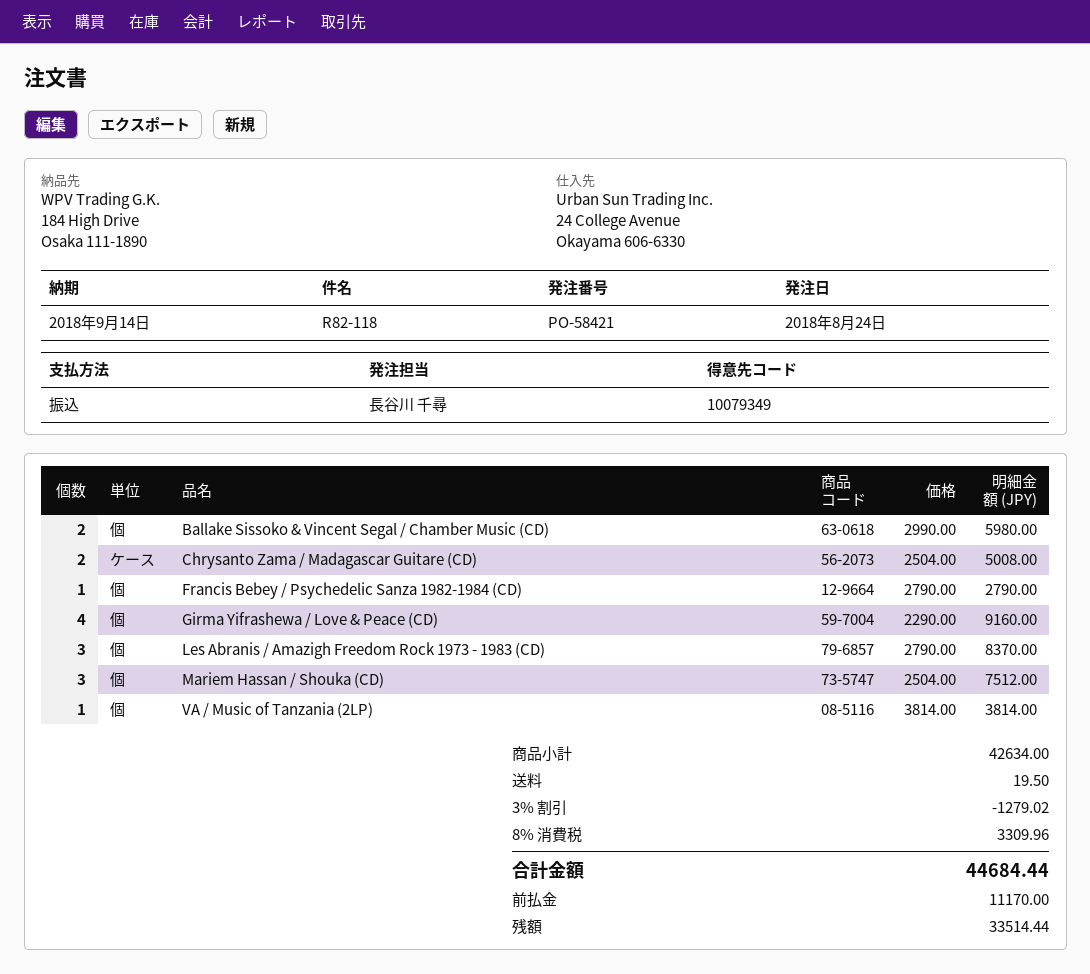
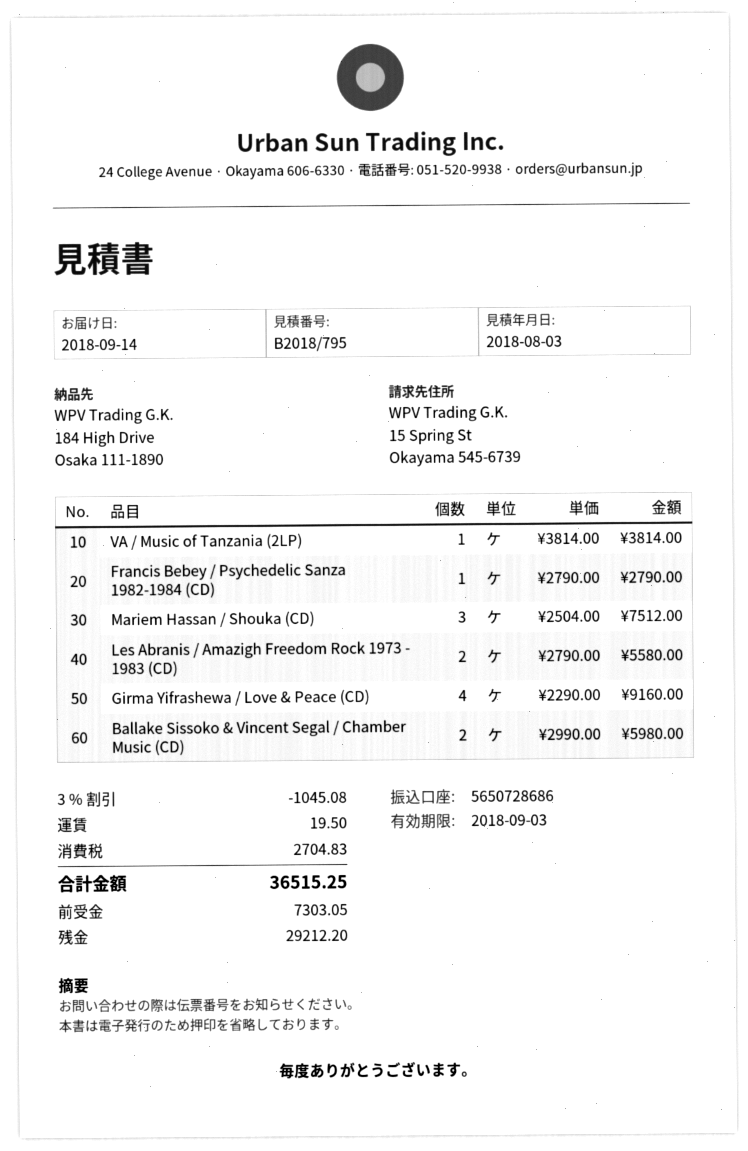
Chrysanto Zama / Madagascar Guitare (CD): 2 x 2504.00 = 5008.00 -> none
Les Abranis / Amazigh Freedom Rock 1973 - 1983 (CD): 3 x 2790.00 = 8370.00 -> 2 x 2790.00 = 5580.00
discount: 3% = 1279.02 -> 3% = 1045.08
tax: 3309.96 -> 2704.83
total: 44684.44 -> 36515.25
deposit: 11170.00 -> 7303.05
balance: 33514.44 -> 29212.20

